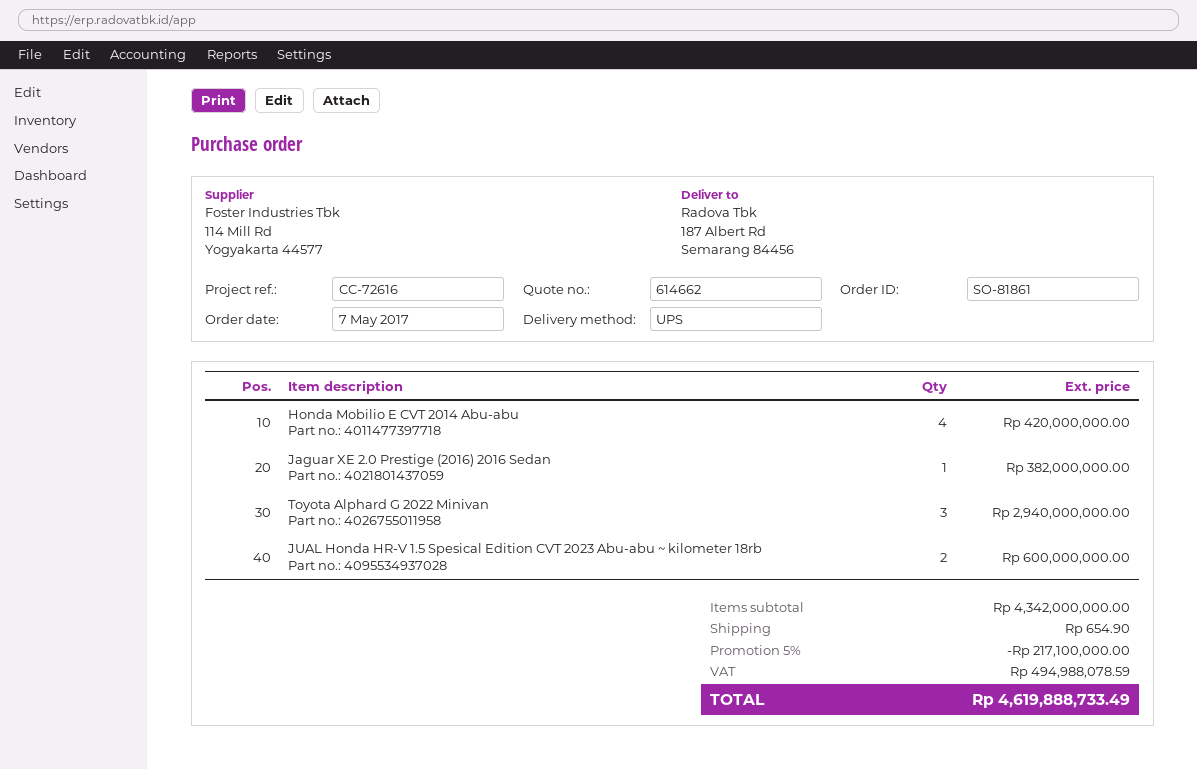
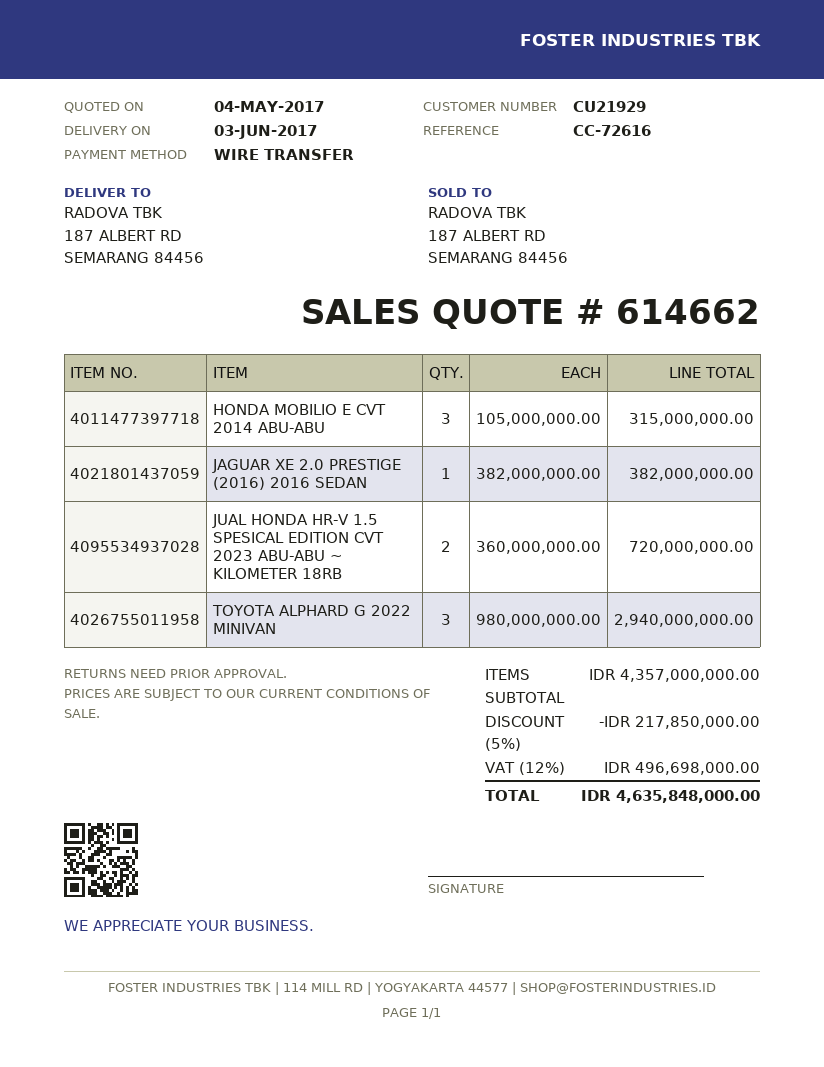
Honda Mobilio E CVT 2014 Abu-abu: 4 for 420000000.00 -> 3 for 315000000.00
JUAL Honda HR-V 1.5 Spesical Edition CVT 2023 Abu-abu ~ kilometer 18rb: 2 for 600000000.00 -> 2 for 720000000.00
subtotal: 4342000000.00 -> 4357000000.00
discount: 5% = 217100000.00 -> 5% = 217850000.00
shipping: 654.90 -> none
tax: 494988078.59 -> 496698000.00
total: 4619888733.49 -> 4635848000.00

